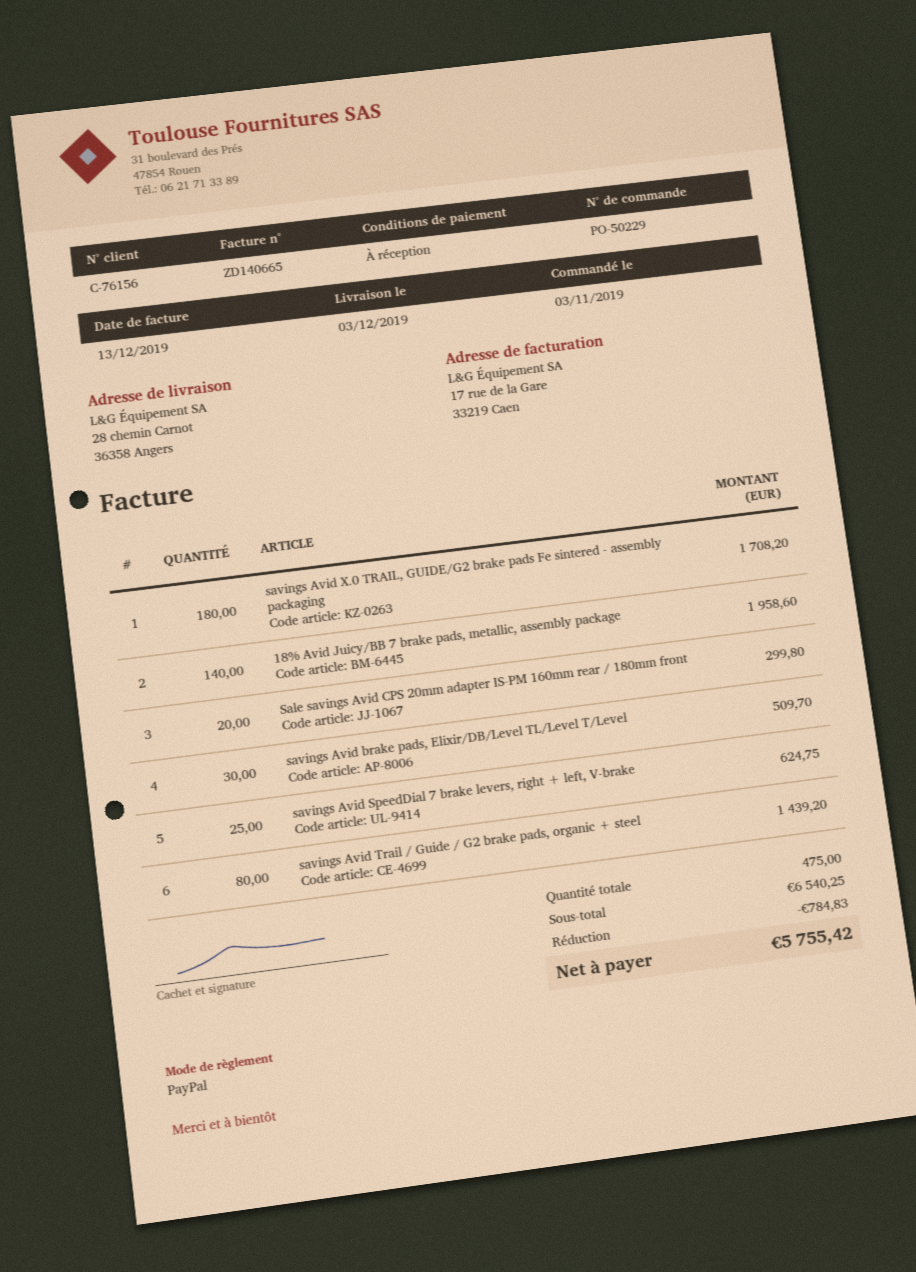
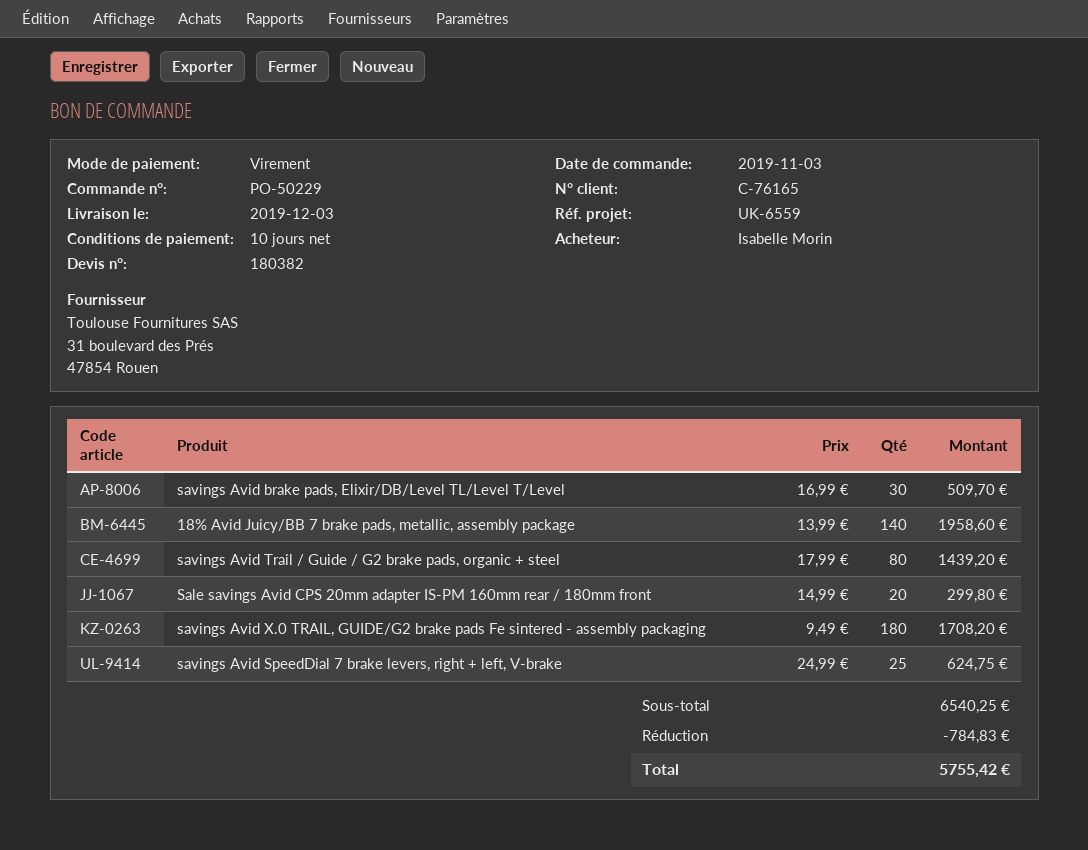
payment terms: on receipt -> 10 days
customer number: C-76156 -> C-76165
payment method: PayPal -> bank transfer

